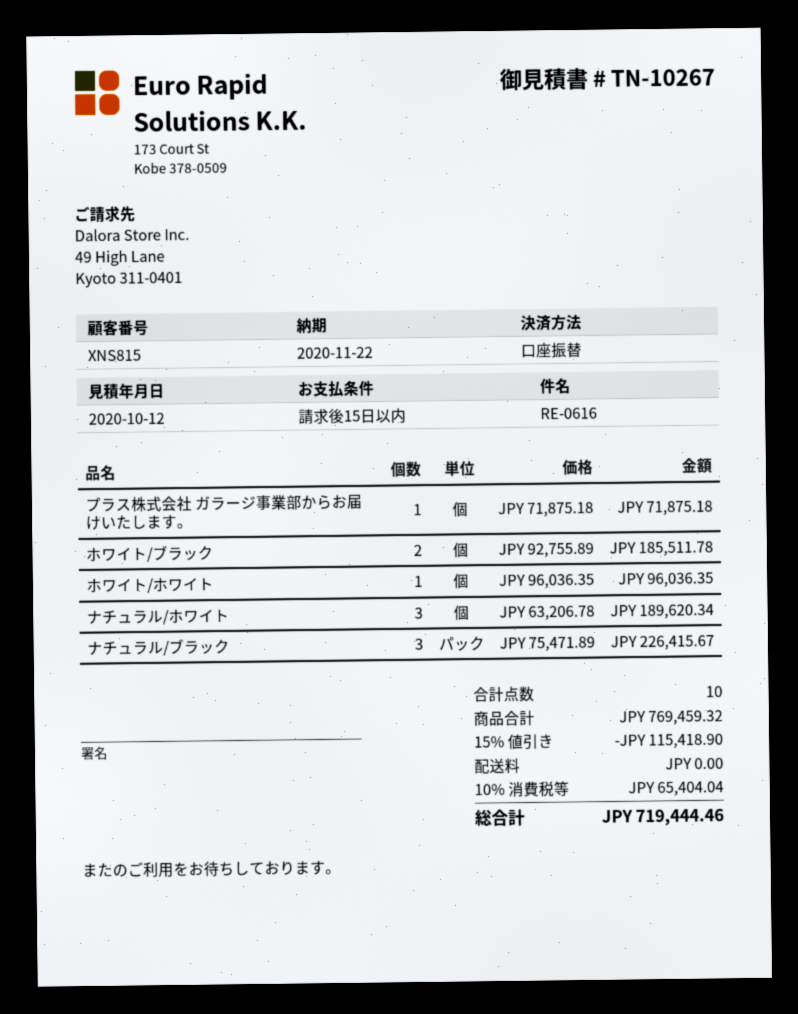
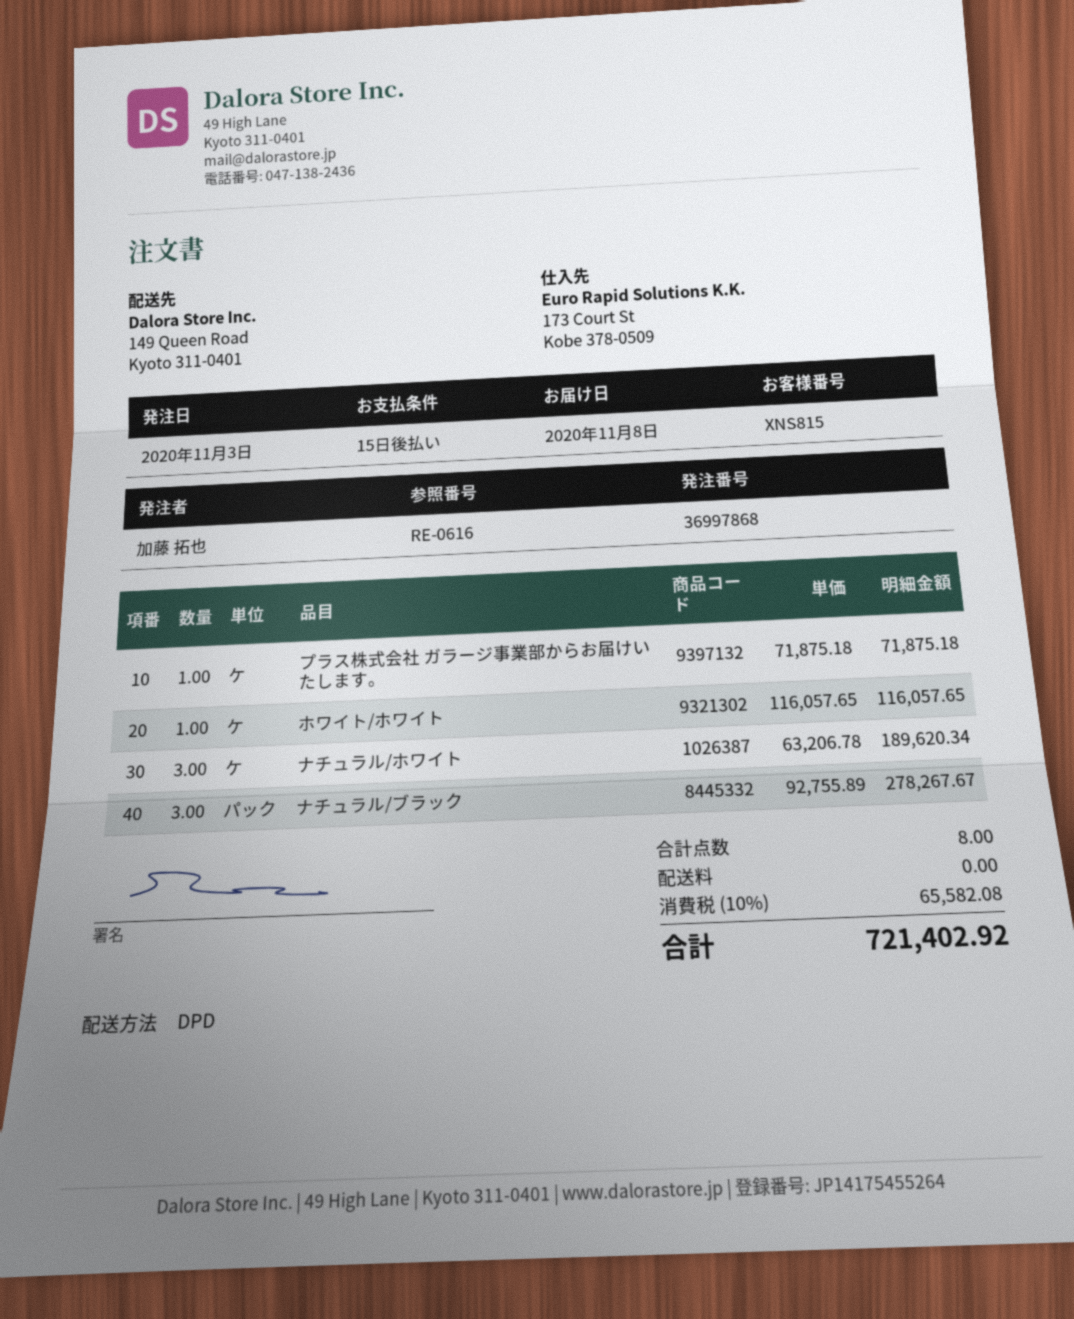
delivery date: 2020-11-22 -> 2020-11-08
ホワイト/ブラック: 2 x 92755.89 = 185511.78 -> none
ホワイト/ホワイト: 1 x 96036.35 = 96036.35 -> 1 x 116057.65 = 116057.65
ナチュラル/ブラック: 3 x 75471.89 = 226415.67 -> 3 x 92755.89 = 278267.67
total quantity: 10 -> 8
discount: 15% = 115418.90 -> none
tax: 10% = 65404.04 -> 10% = 65582.08
total: 719444.46 -> 721402.92

